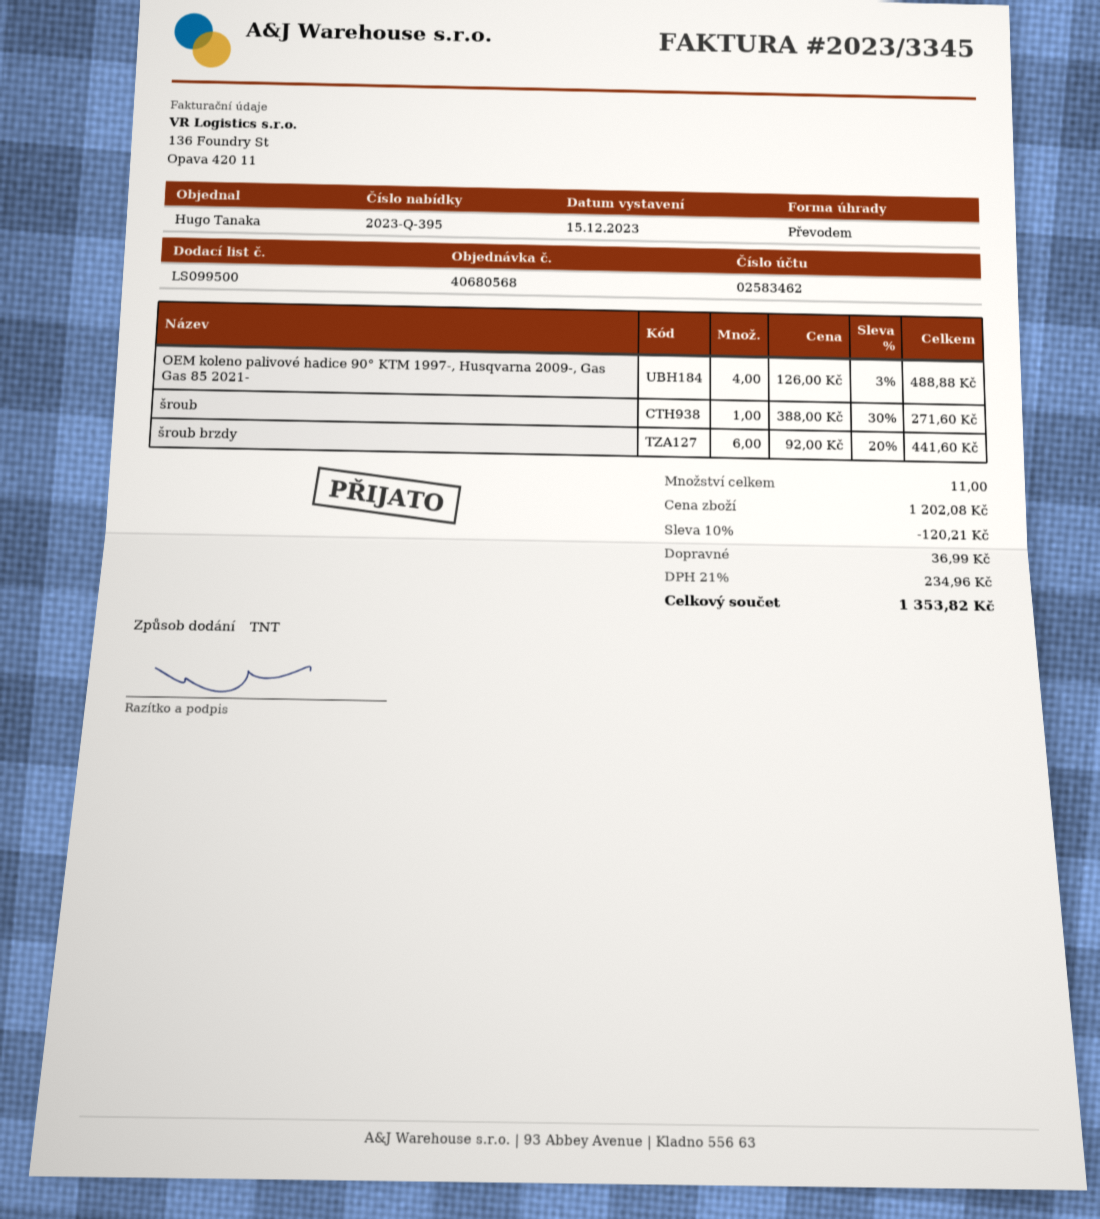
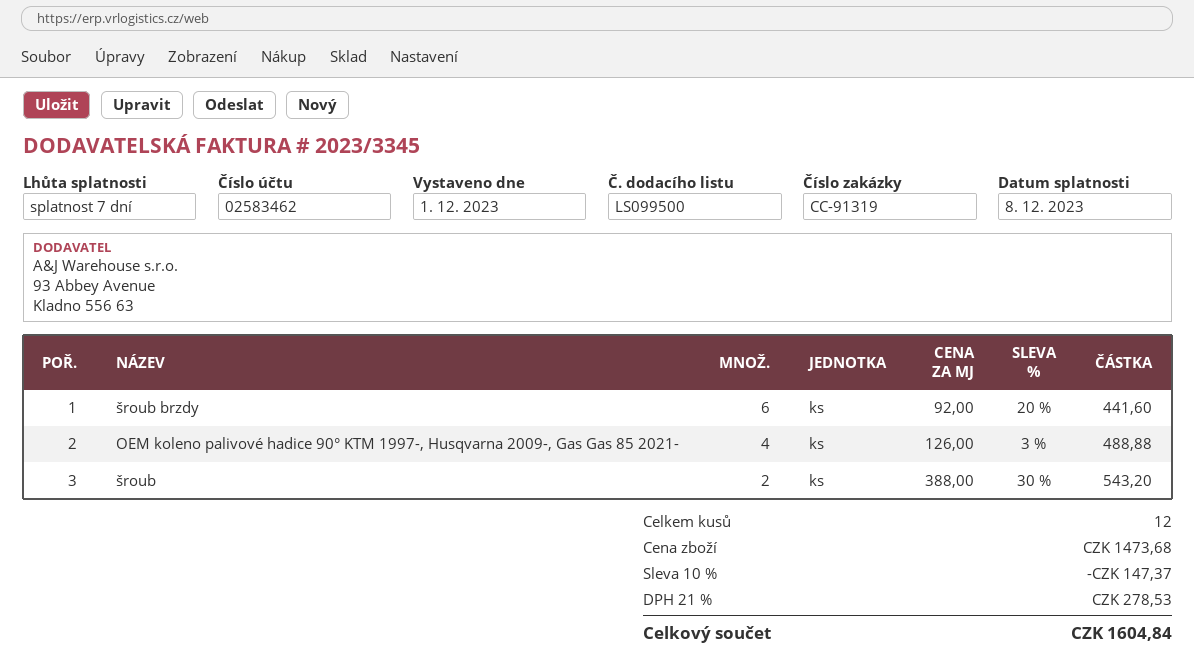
invoice date: 2023-12-15 -> 2023-12-01
šroub: 1 x 388.00 - 30% = 271.60 -> 2 x 388.00 - 30% = 543.20
total quantity: 11 -> 12
subtotal: 1202.08 -> 1473.68
discount: 10% = 120.21 -> 10% = 147.37
shipping: 36.99 -> none
tax: 21% = 234.96 -> 21% = 278.53
total: 1353.82 -> 1604.84

